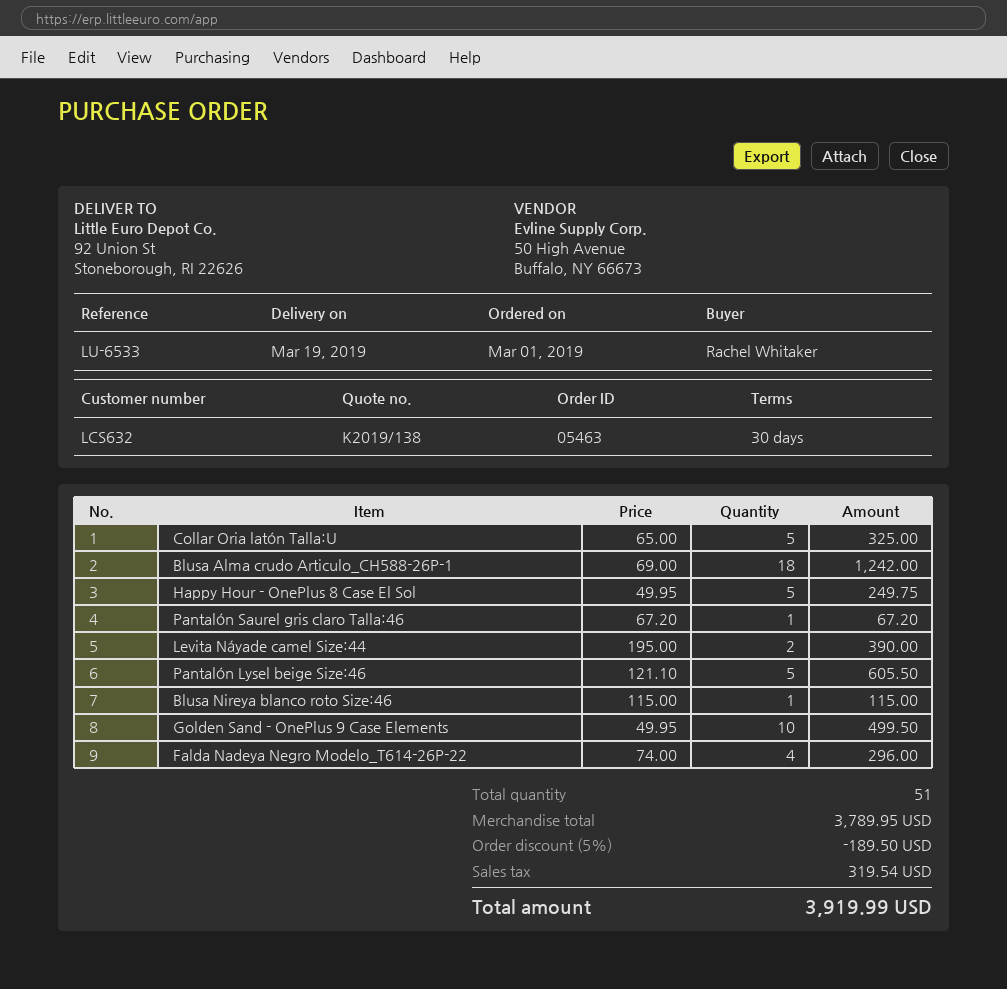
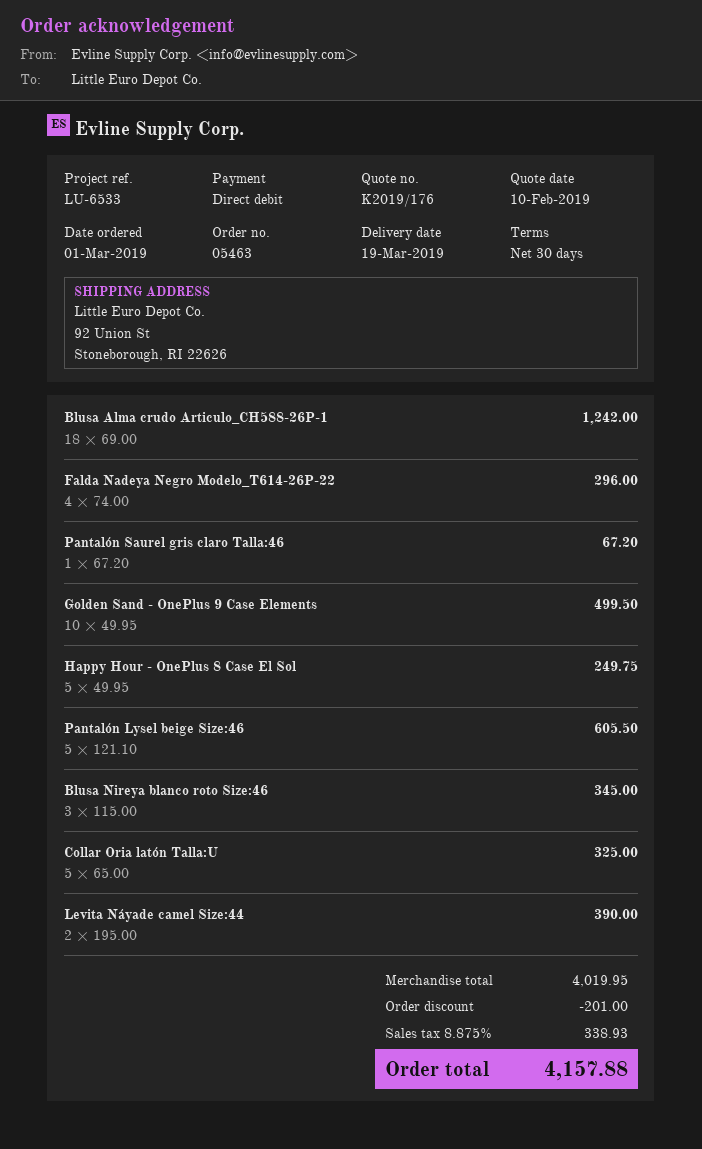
quote number: K2019/138 -> K2019/176
Blusa Nireya blanco roto Size:46: 1 x 115.00 = 115.00 -> 3 x 115.00 = 345.00
subtotal: 3789.95 -> 4019.95
discount: 189.50 -> 201.00
tax: 319.54 -> 338.93
total: 3919.99 -> 4157.88

